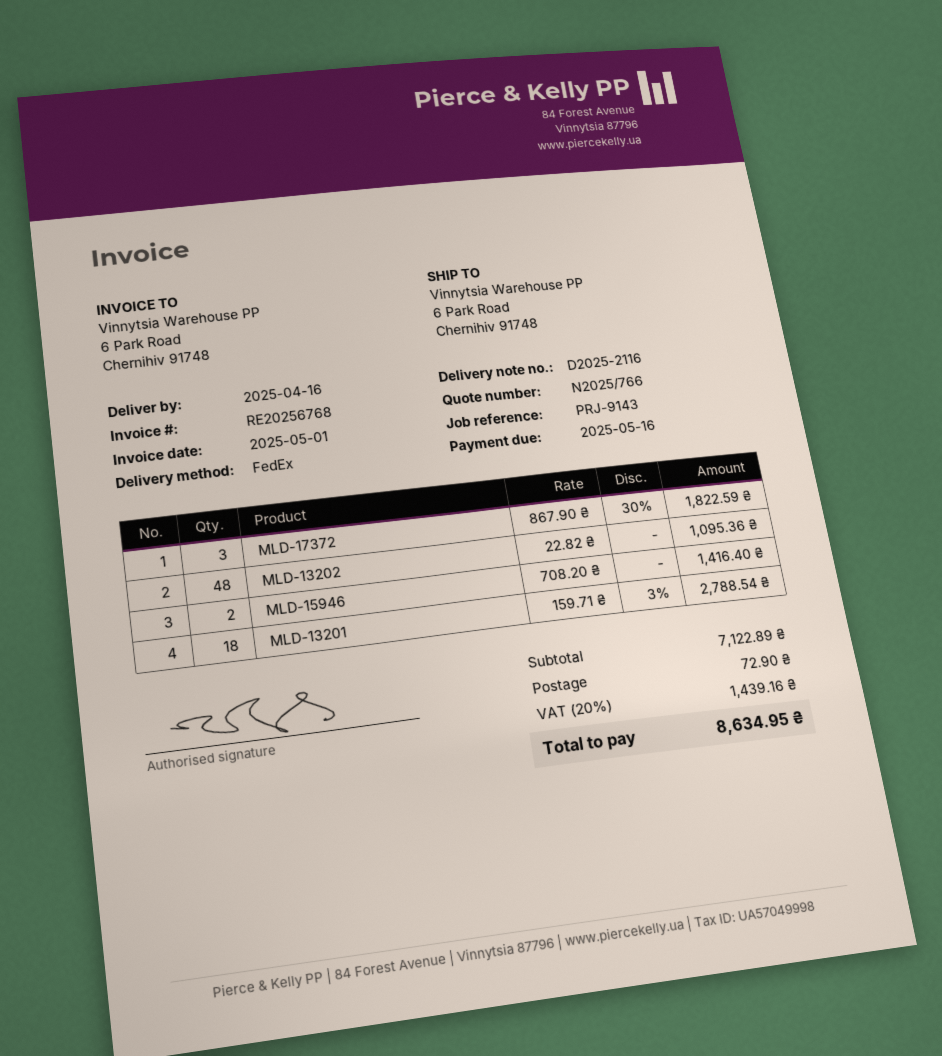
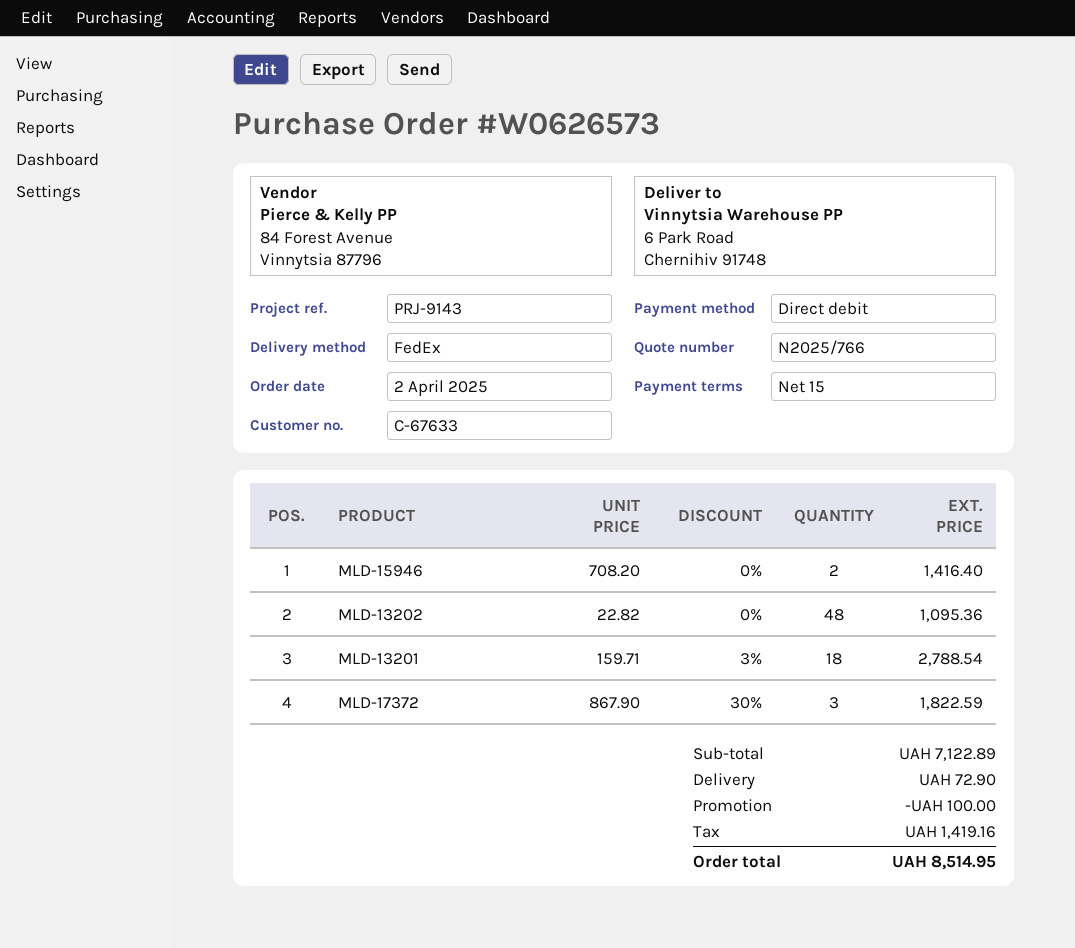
discount: none -> 100.00
tax: 1439.16 -> 1419.16
total: 8634.95 -> 8514.95

